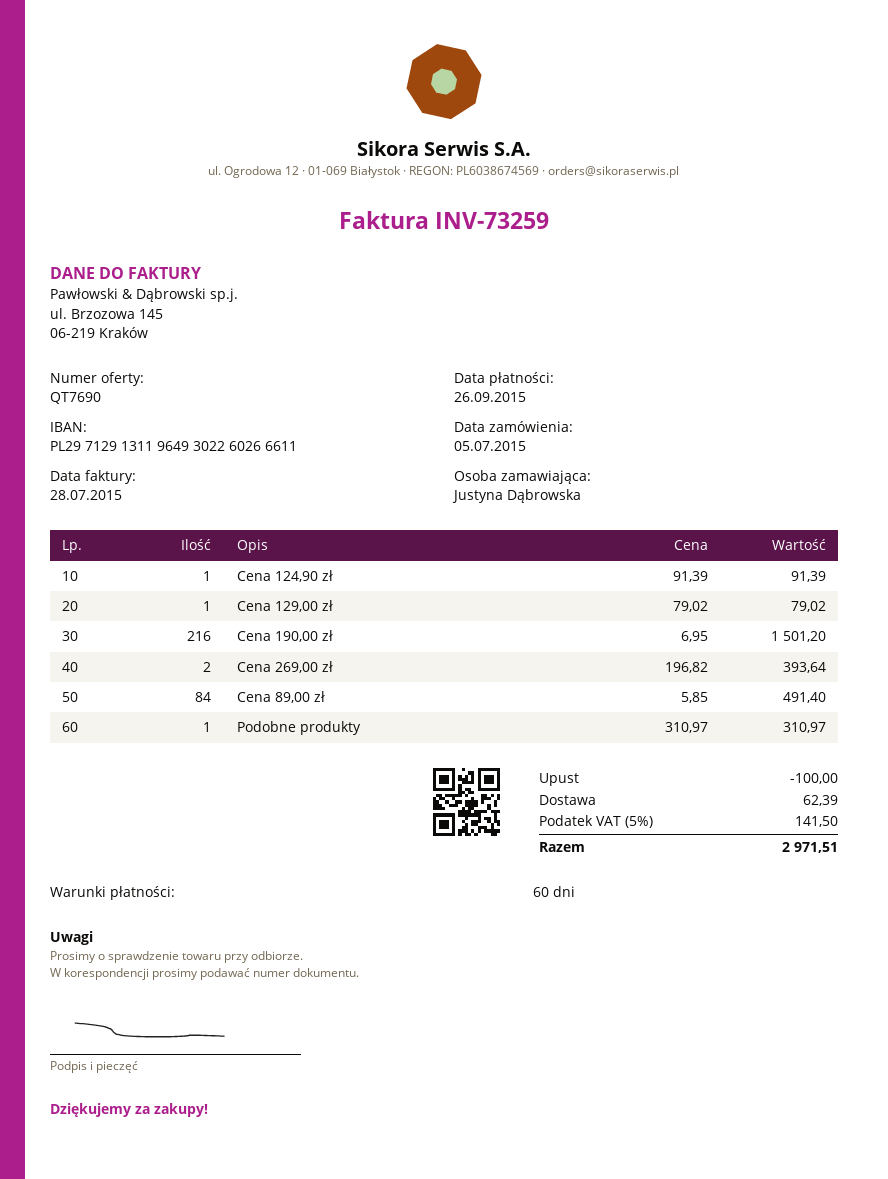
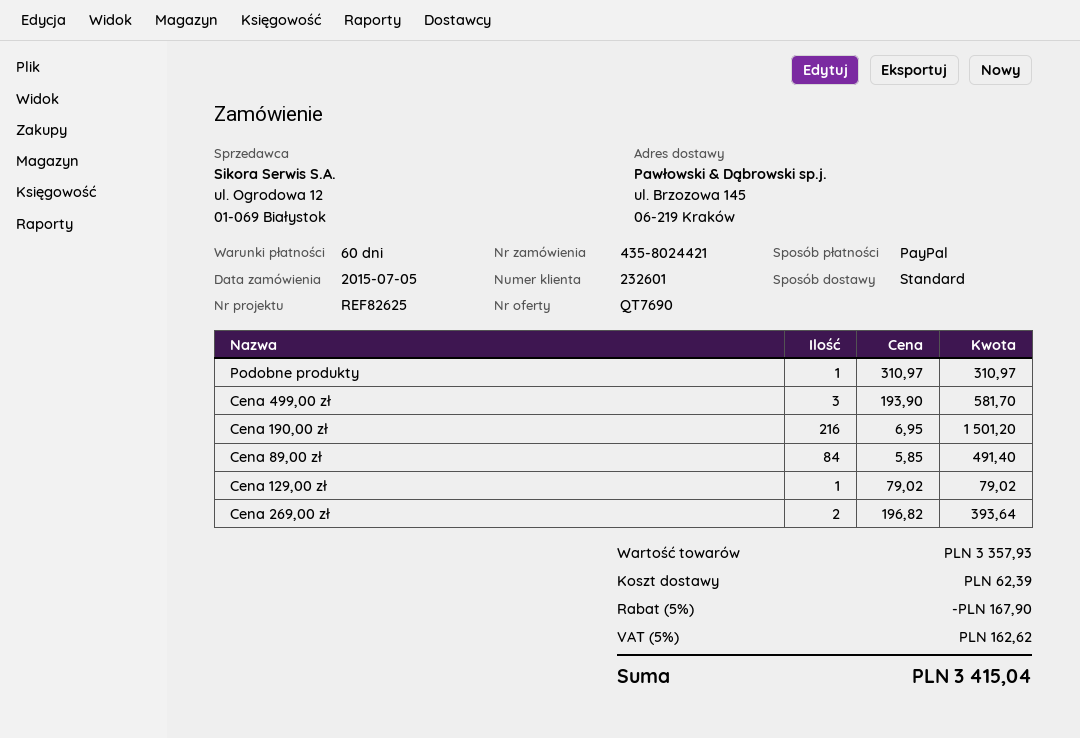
Cena 124,90 zł: 1 x 91.39 = 91.39 -> none
Cena 499,00 zł: none -> 3 x 193.90 = 581.70
discount: 100.00 -> 167.90
tax: 5% = 141.50 -> 5% = 162.62
total: 2971.51 -> 3415.04

